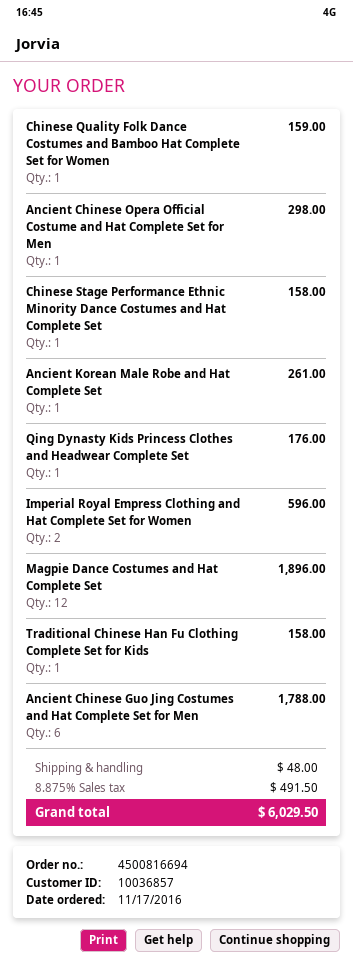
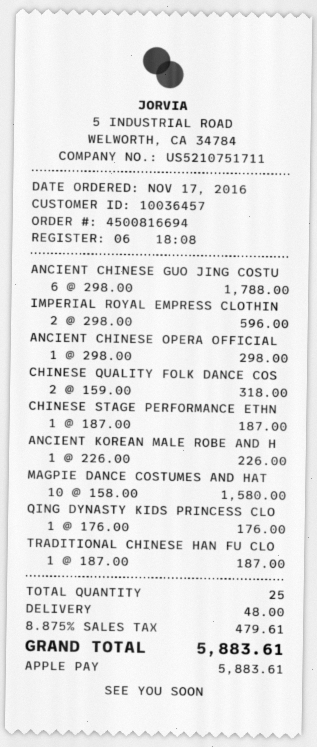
customer number: 10036857 -> 10036457
Chinese Quality Folk Dance Costumes and Bamboo Hat Complete Set for Women: 1 for 159.00 -> 2 for 318.00
Chinese Stage Performance Ethnic Minority Dance Costumes and Hat Complete Set: 1 for 158.00 -> 1 for 187.00
Ancient Korean Male Robe and Hat Complete Set: 1 for 261.00 -> 1 for 226.00
Magpie Dance Costumes and Hat Complete Set: 12 for 1896.00 -> 10 for 1580.00
Traditional Chinese Han Fu Clothing Complete Set for Kids: 1 for 158.00 -> 1 for 187.00
tax: 8.875% = 491.50 -> 8.875% = 479.61
total: 6029.50 -> 5883.61

